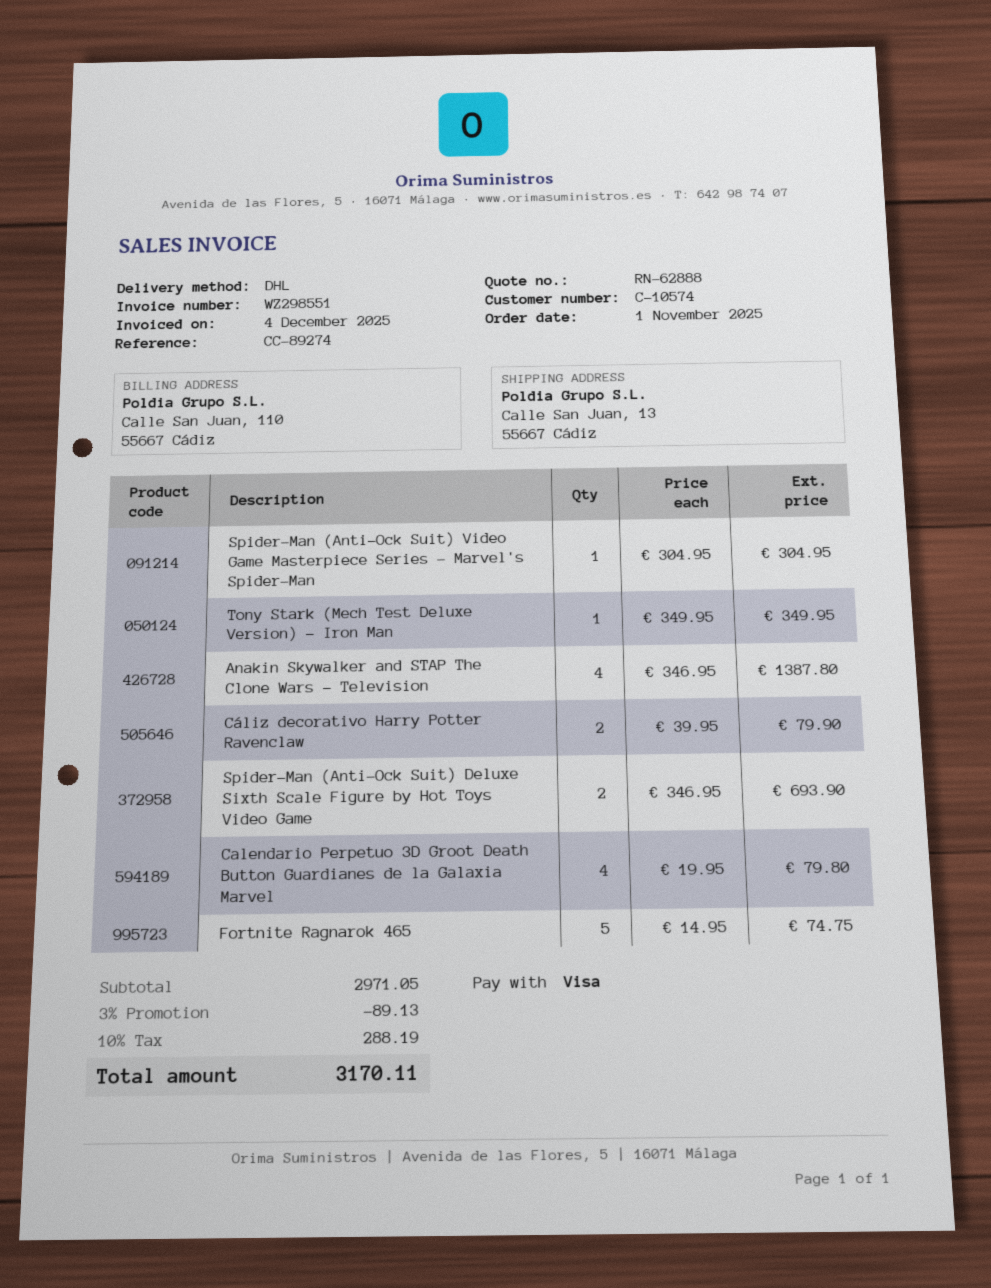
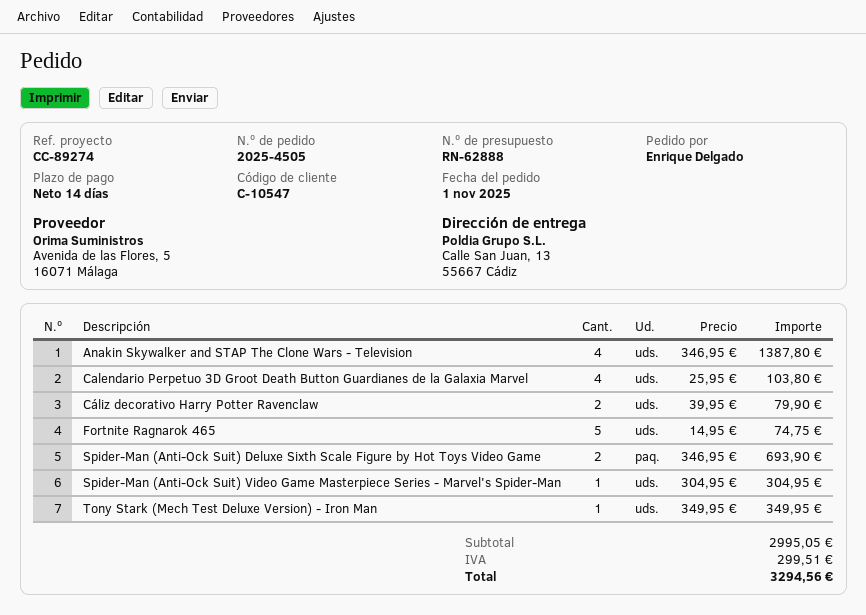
customer number: C-10574 -> C-10547
Calendario Perpetuo 3D Groot Death Button Guardianes de la Galaxia Marvel: 4 x 19.95 = 79.80 -> 4 x 25.95 = 103.80
subtotal: 2971.05 -> 2995.05
discount: 3% = 89.13 -> none
tax: 288.19 -> 299.51
total: 3170.11 -> 3294.56

